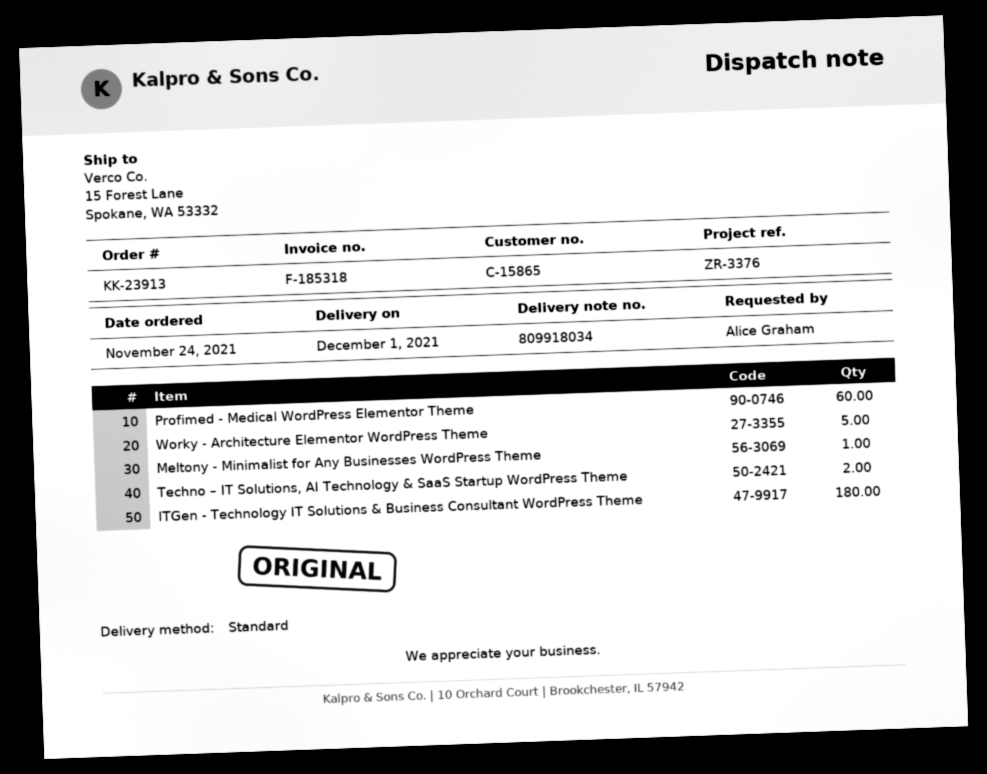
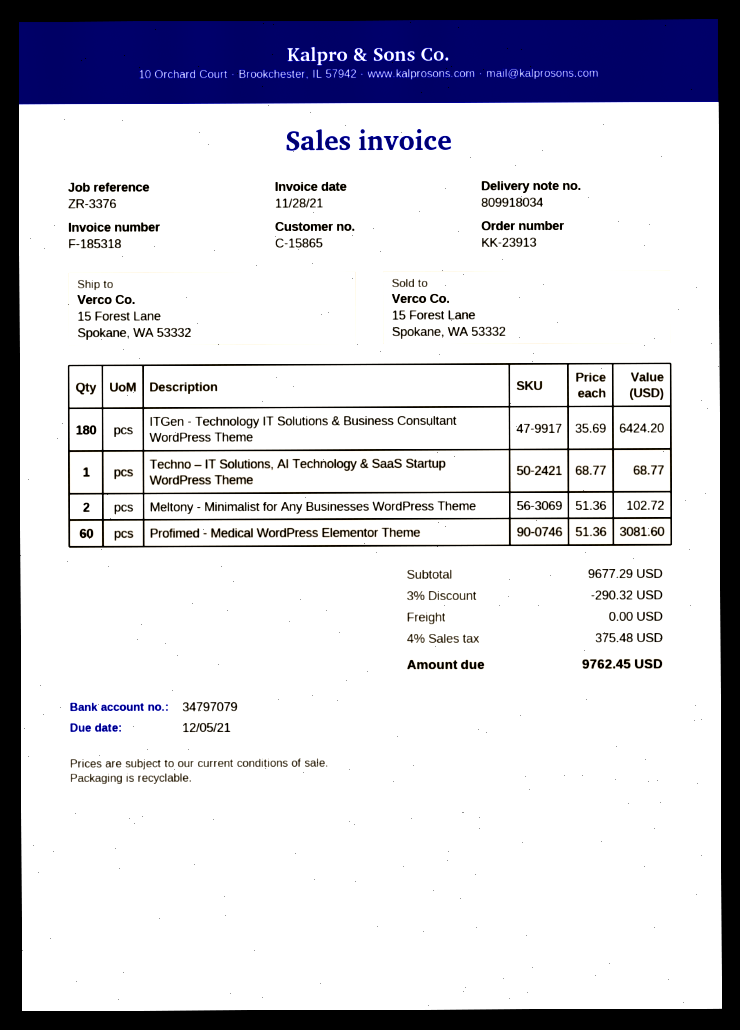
Worky - Architecture Elementor WordPress Theme: 5 -> none
Meltony - Minimalist for Any Businesses WordPress Theme: 1 -> 2
Techno – IT Solutions, AI Technology & SaaS Startup WordPress Theme: 2 -> 1

